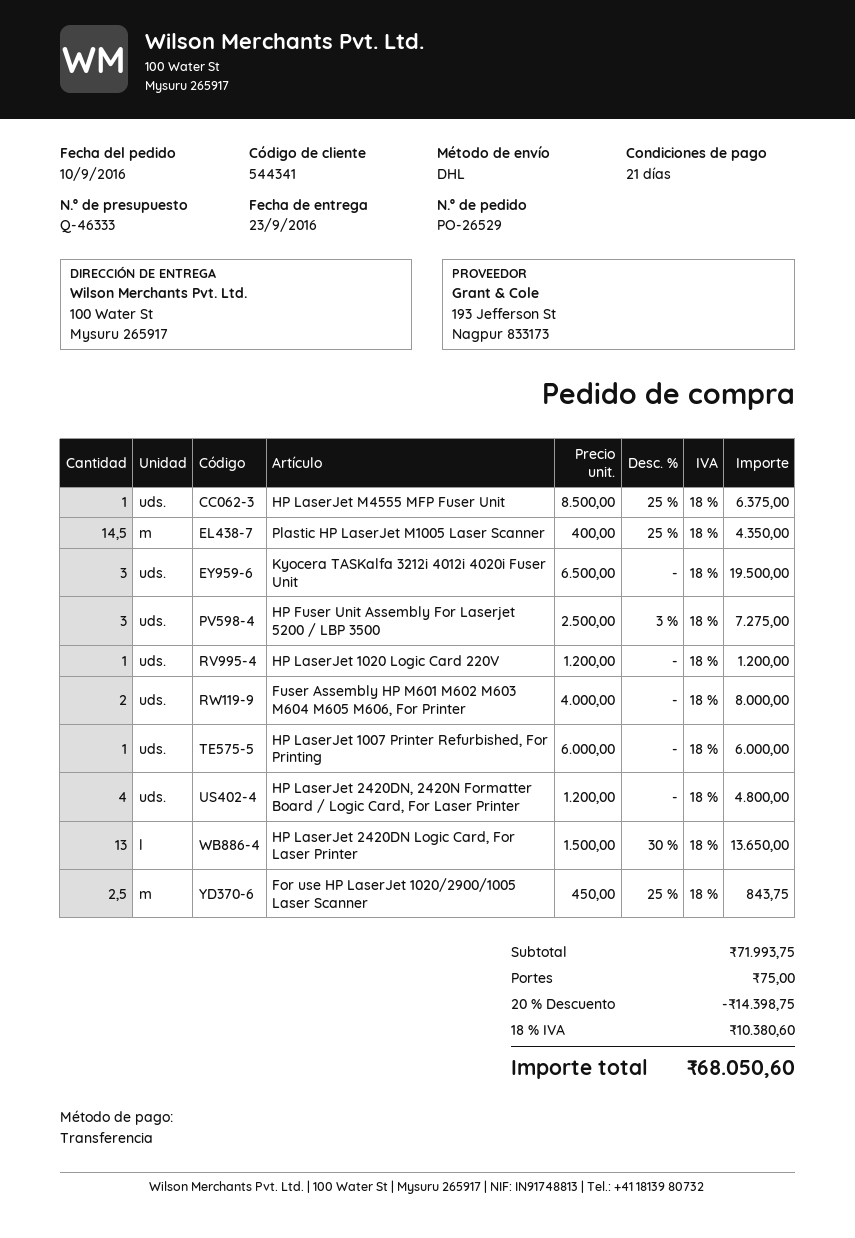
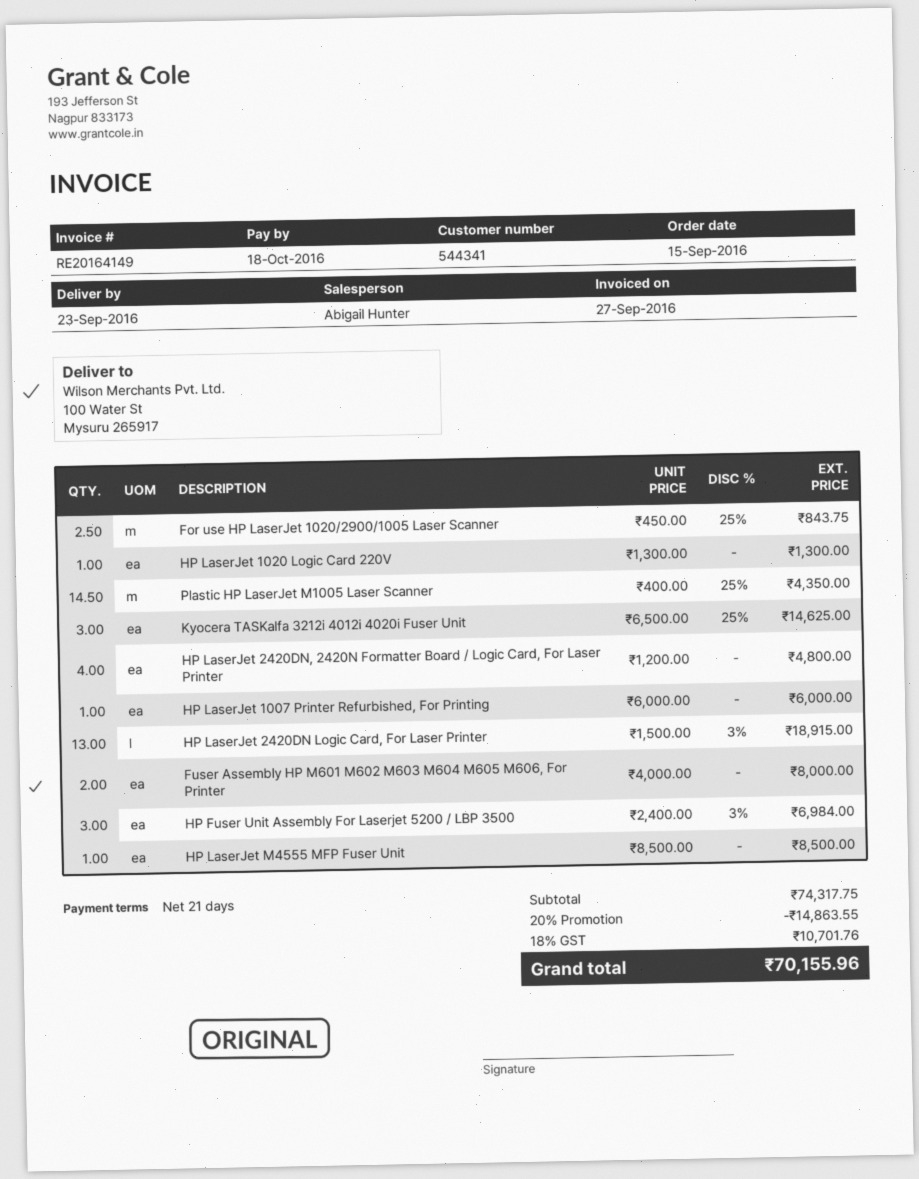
order date: 2016-09-10 -> 2016-09-15
HP LaserJet M4555 MFP Fuser Unit: 1 x 8500.00 - 25% = 6375.00 -> 1 x 8500.00 = 8500.00
Kyocera TASKalfa 3212i 4012i 4020i Fuser Unit: 3 x 6500.00 = 19500.00 -> 3 x 6500.00 - 25% = 14625.00
HP Fuser Unit Assembly For Laserjet 5200 / LBP 3500: 3 x 2500.00 - 3% = 7275.00 -> 3 x 2400.00 - 3% = 6984.00
HP LaserJet 1020 Logic Card 220V: 1 x 1200.00 = 1200.00 -> 1 x 1300.00 = 1300.00
HP LaserJet 2420DN Logic Card, For Laser Printer: 13 x 1500.00 - 30% = 13650.00 -> 13 x 1500.00 - 3% = 18915.00
subtotal: 71993.75 -> 74317.75
discount: 20% = 14398.75 -> 20% = 14863.55
shipping: 75.00 -> none
tax: 18% = 10380.60 -> 18% = 10701.76
total: 68050.60 -> 70155.96

